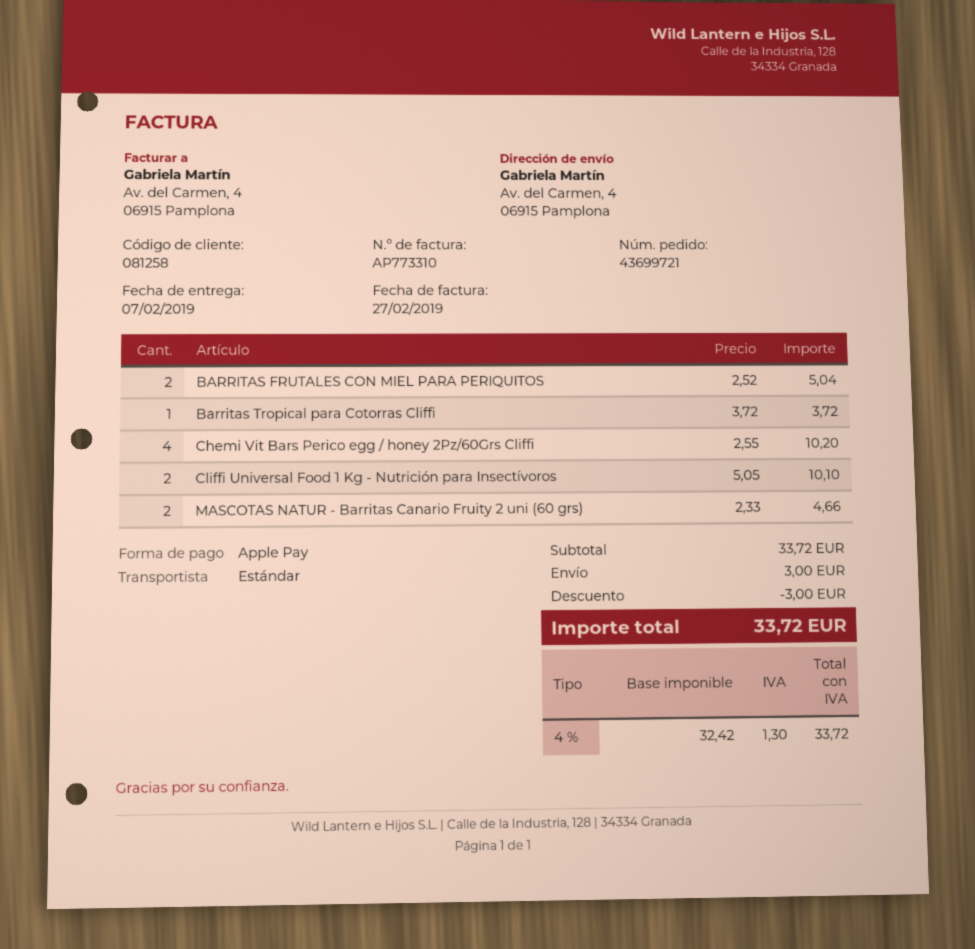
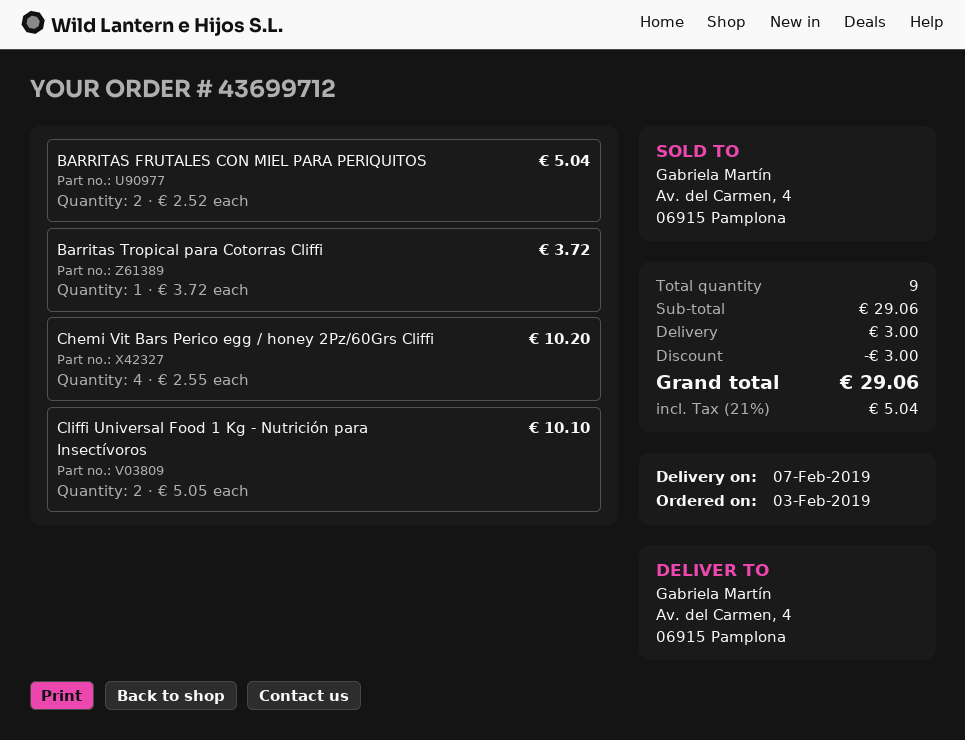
order number: 43699721 -> 43699712
MASCOTAS NATUR - Barritas Canario Fruity 2 uni (60 grs): 2 x 2.33 = 4.66 -> none
subtotal: 33.72 -> 29.06
tax: 4% = 1.30 -> 21% = 5.04
total: 33.72 -> 29.06

